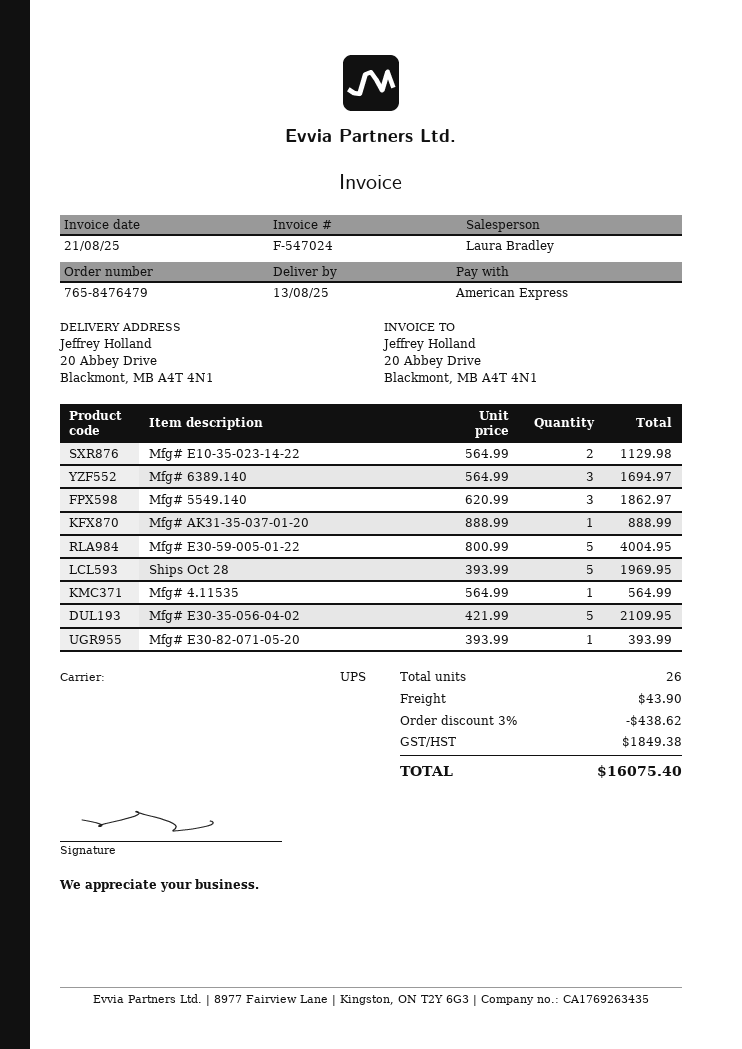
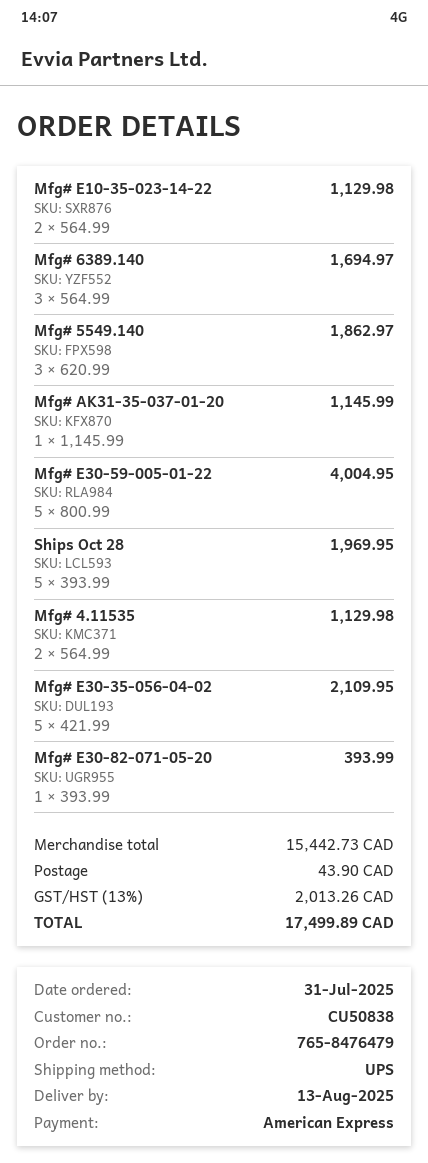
Mfg# AK31-35-037-01-20: 1 x 888.99 = 888.99 -> 1 x 1145.99 = 1145.99
Mfg# 4.11535: 1 x 564.99 = 564.99 -> 2 x 564.99 = 1129.98
discount: 3% = 438.62 -> none
tax: 1849.38 -> 2013.26
total: 16075.40 -> 17499.89

